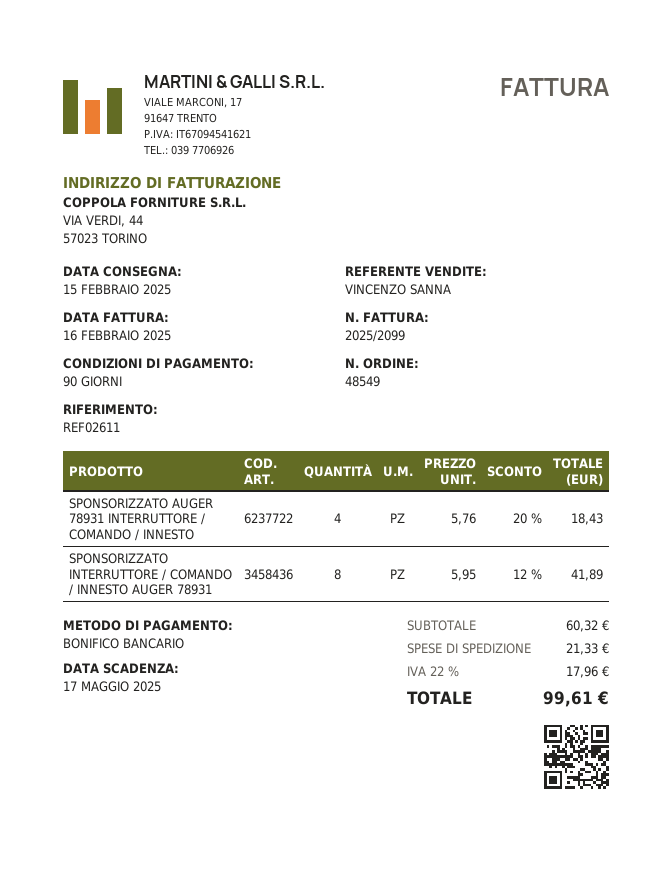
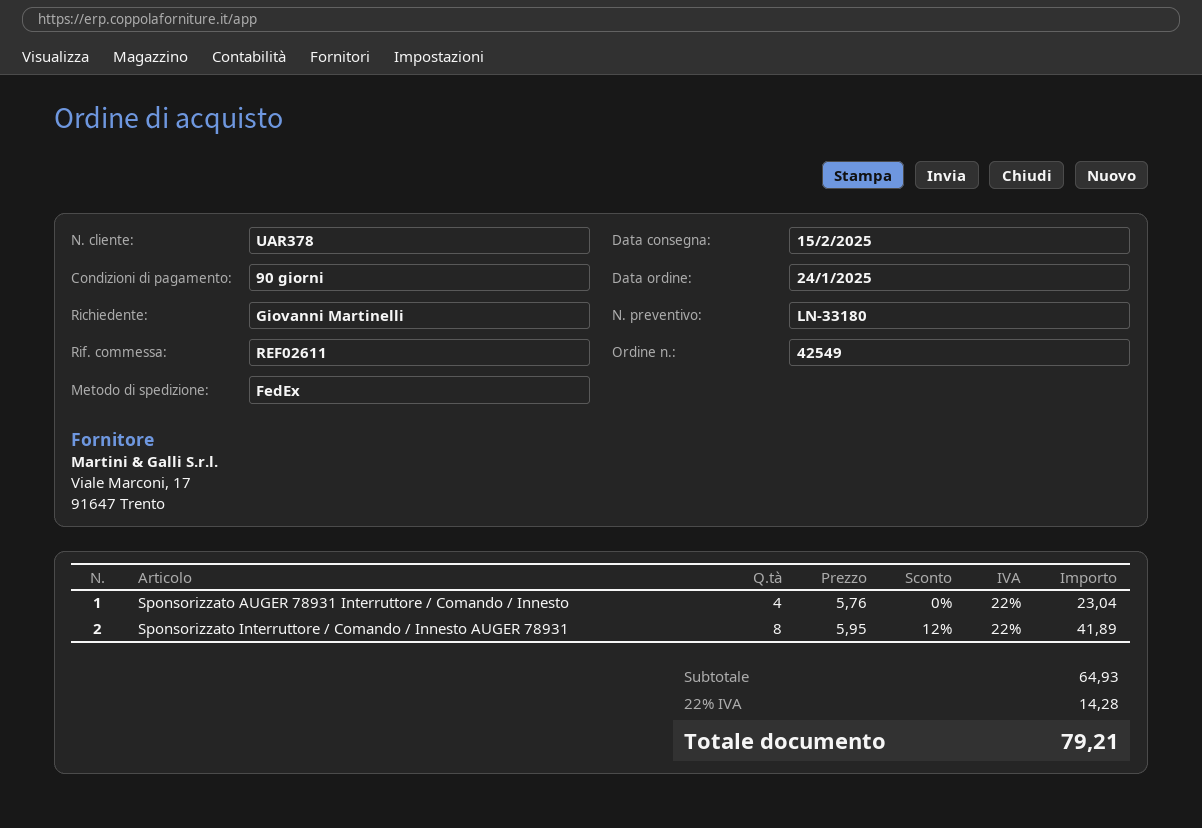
order number: 48549 -> 42549
SPONSORIZZATO AUGER 78931 INTERRUTTORE / COMANDO / INNESTO: 4 x 5.76 - 20% = 18.43 -> 4 x 5.76 = 23.04
subtotal: 60.32 -> 64.93
shipping: 21.33 -> none
tax: 22% = 17.96 -> 22% = 14.28
total: 99.61 -> 79.21

